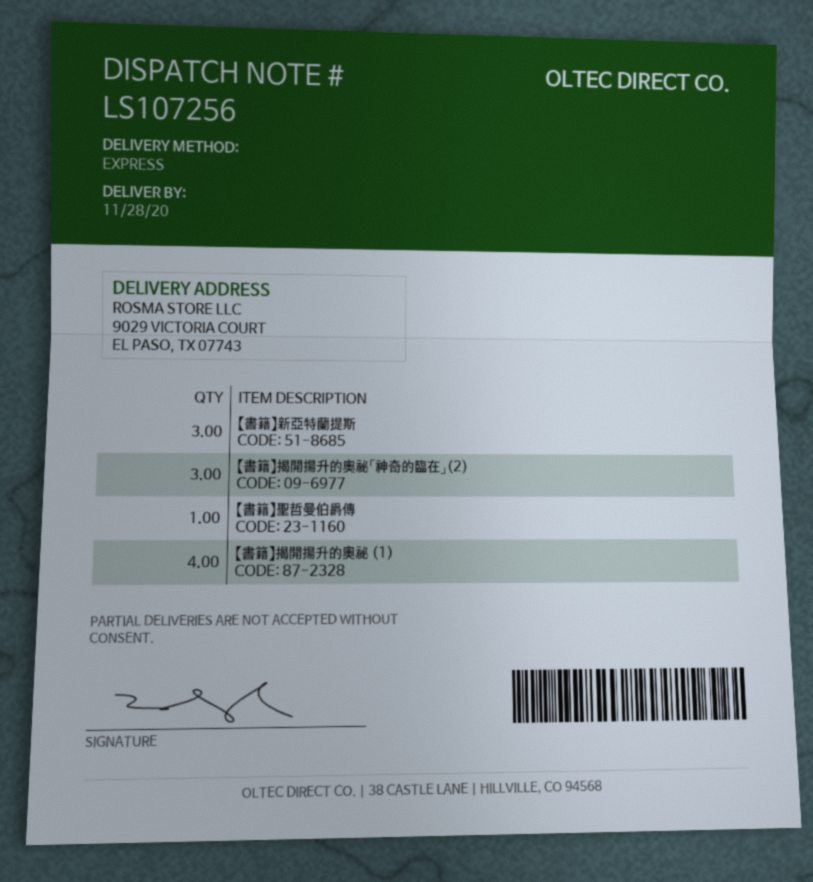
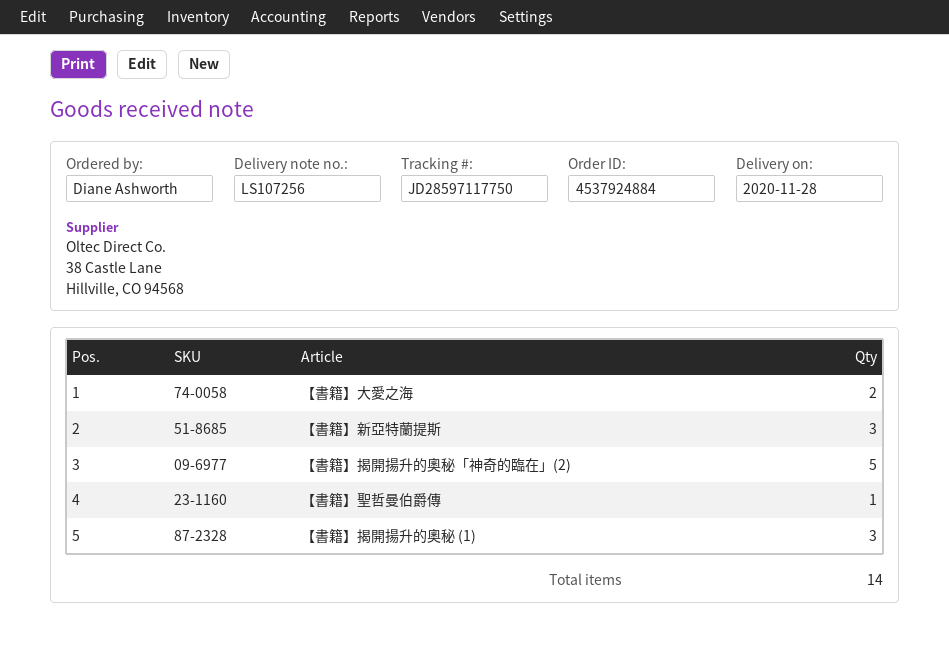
【書籍】揭開揚升的奧秘「神奇的臨在」(2): 3 -> 5
【書籍】揭開揚升的奧秘 (1): 4 -> 3
【書籍】大愛之海: none -> 2

